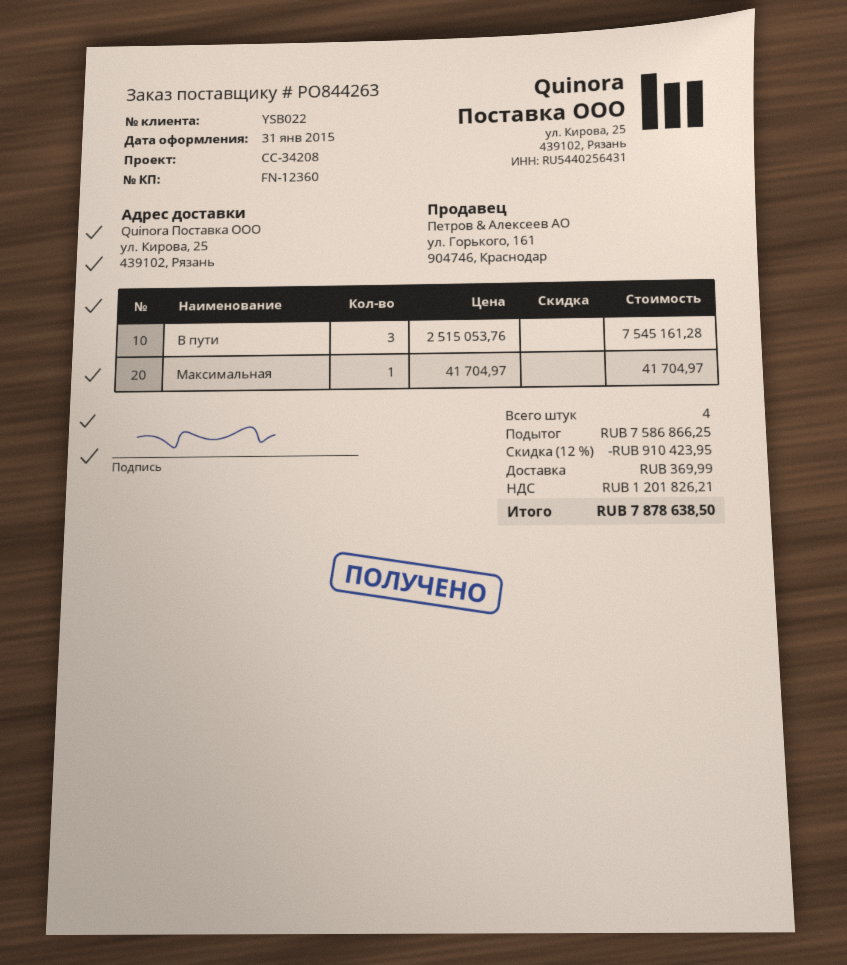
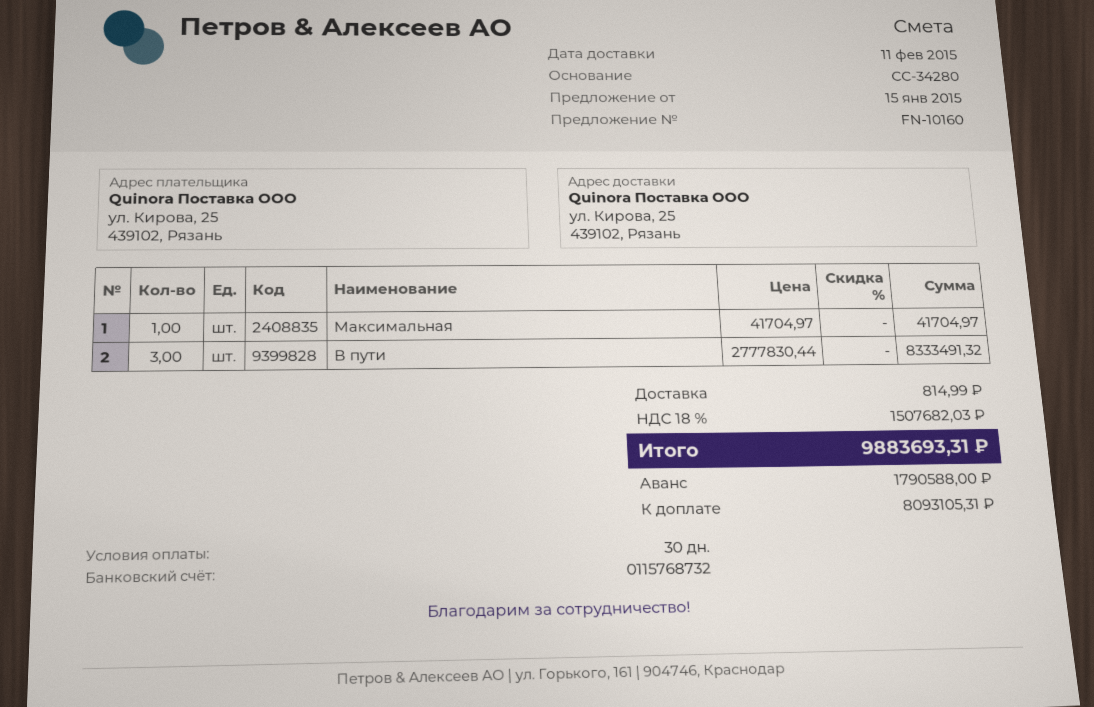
quote number: FN-12360 -> FN-10160
reference: CC-34208 -> CC-34280
В пути: 3 x 2515053.76 = 7545161.28 -> 3 x 2777830.44 = 8333491.32
discount: 12% = 910423.95 -> none
shipping: 369.99 -> 814.99
tax: 1201826.21 -> 1507682.03
total: 7878638.50 -> 9883693.31

